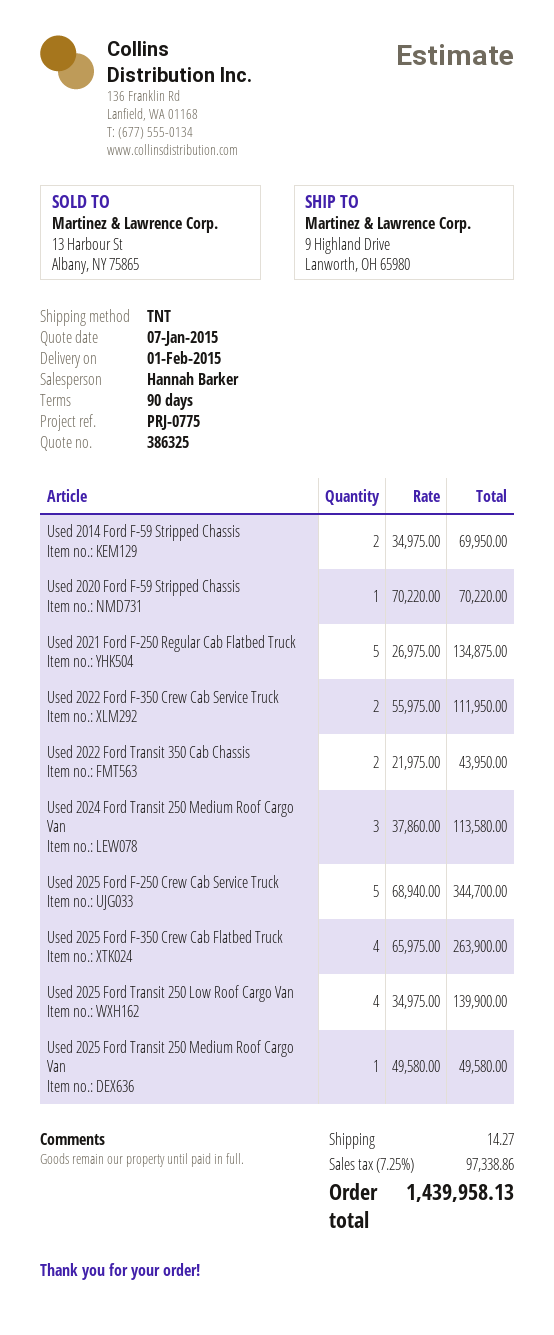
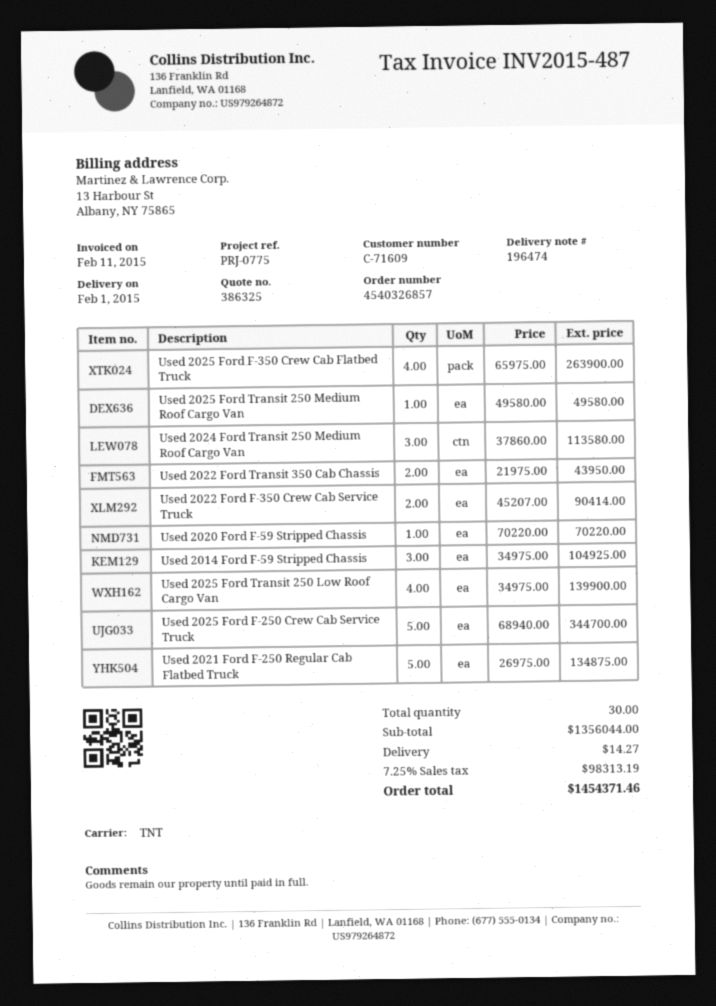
Used 2014 Ford F-59 Stripped Chassis: 2 x 34975.00 = 69950.00 -> 3 x 34975.00 = 104925.00
Used 2022 Ford F-350 Crew Cab Service Truck: 2 x 55975.00 = 111950.00 -> 2 x 45207.00 = 90414.00
tax: 7.25% = 97338.86 -> 7.25% = 98313.19
total: 1439958.13 -> 1454371.46

